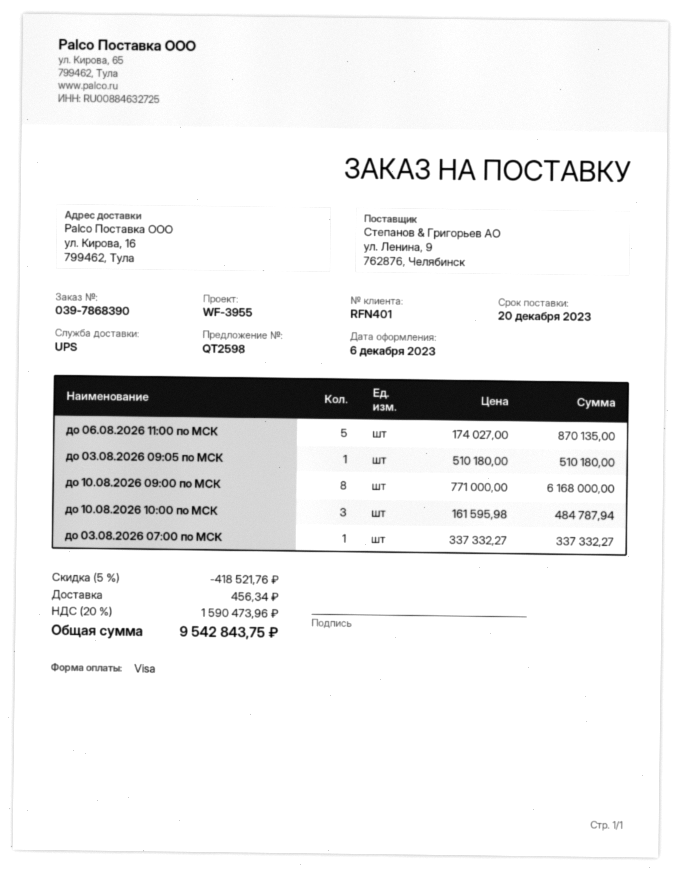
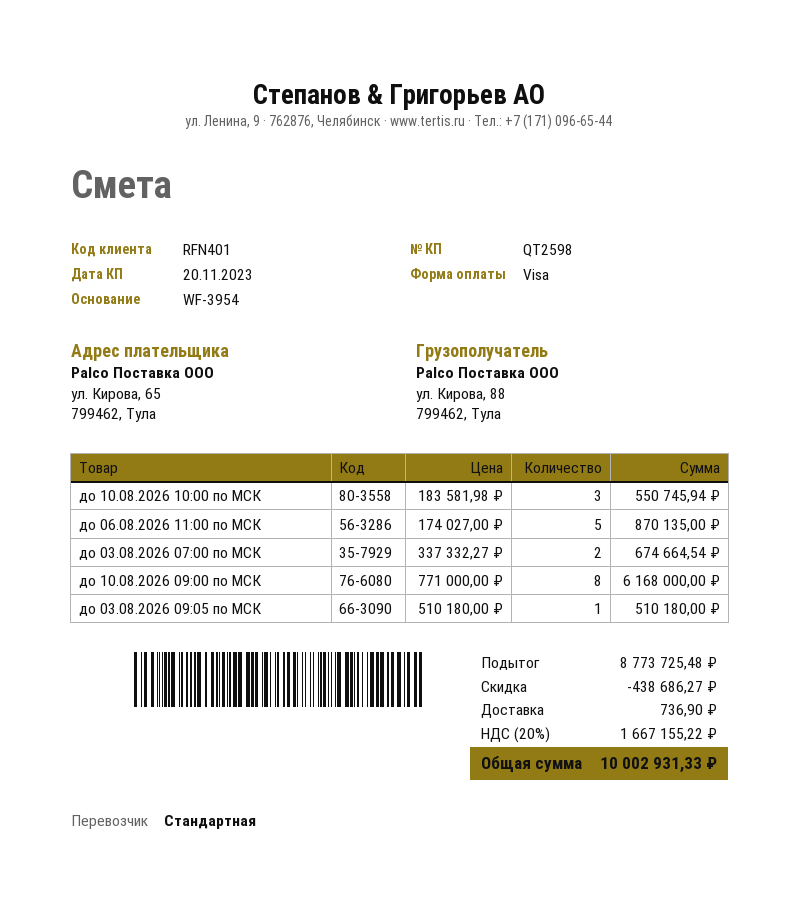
reference: WF-3955 -> WF-3954
shipping method: UPS -> standard
ship to: ул. Кирова, 16, 799462, Тула -> ул. Кирова, 88, 799462, Тула
до 10.08.2026 10:00 по МСК: 3 x 161595.98 = 484787.94 -> 3 x 183581.98 = 550745.94
до 03.08.2026 07:00 по МСК: 1 x 337332.27 = 337332.27 -> 2 x 337332.27 = 674664.54
discount: 418521.76 -> 438686.27
shipping: 456.34 -> 736.90
tax: 20% = 1590473.96 -> 20% = 1667155.22
total: 9542843.75 -> 10002931.33

